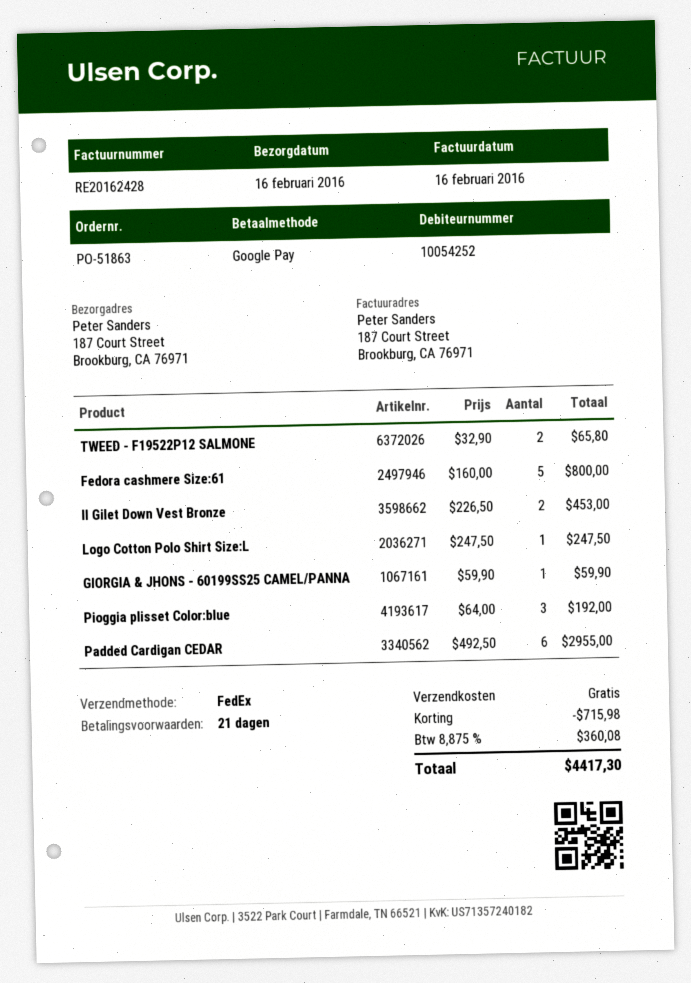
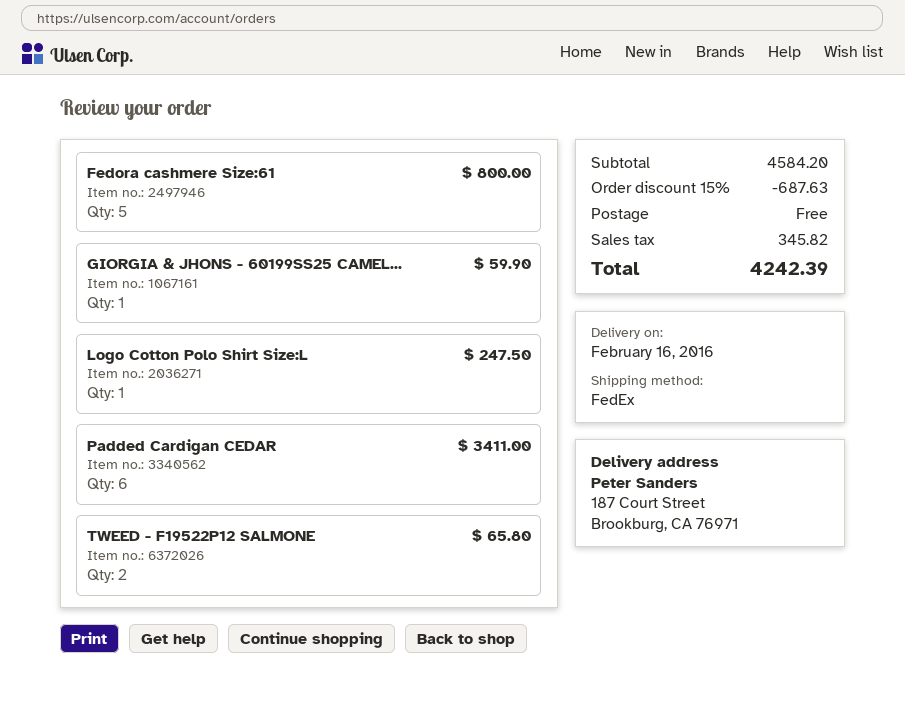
Il Gilet Down Vest Bronze: 2 for 453.00 -> none
Pioggia plisset Color:blue: 3 for 192.00 -> none
Padded Cardigan CEDAR: 6 for 2955.00 -> 6 for 3411.00
discount: 715.98 -> 687.63
tax: 360.08 -> 345.82
total: 4417.30 -> 4242.39

